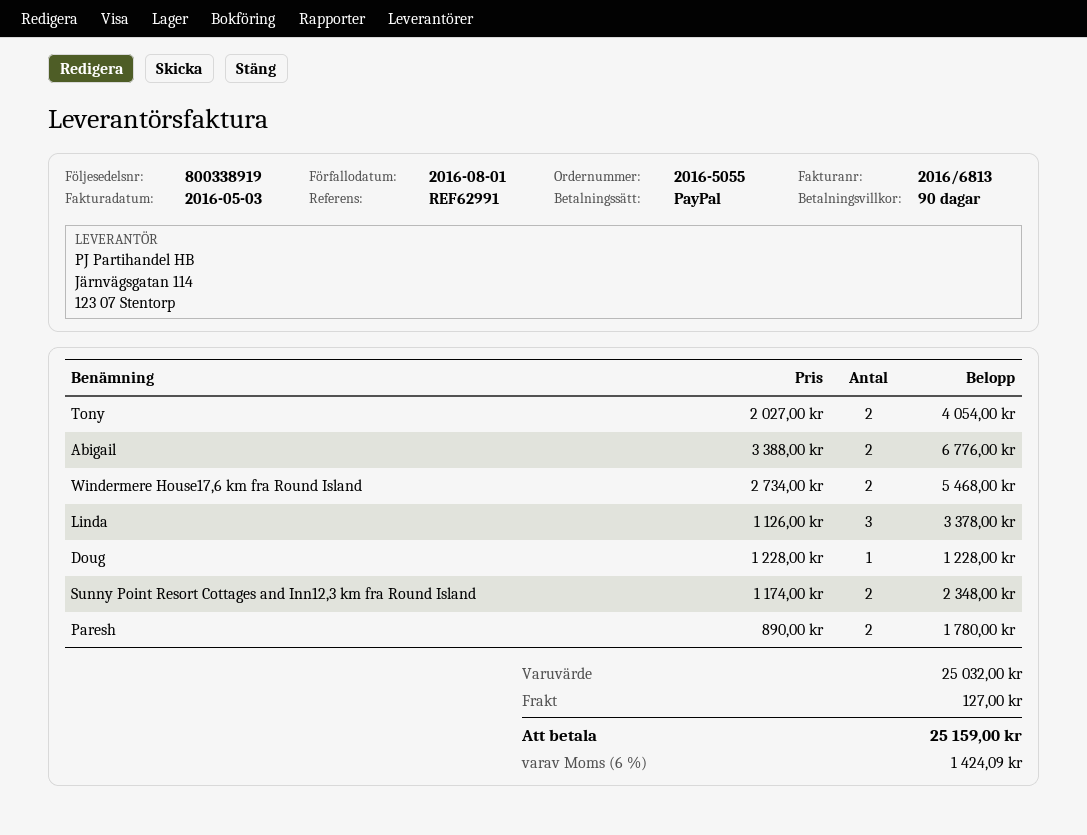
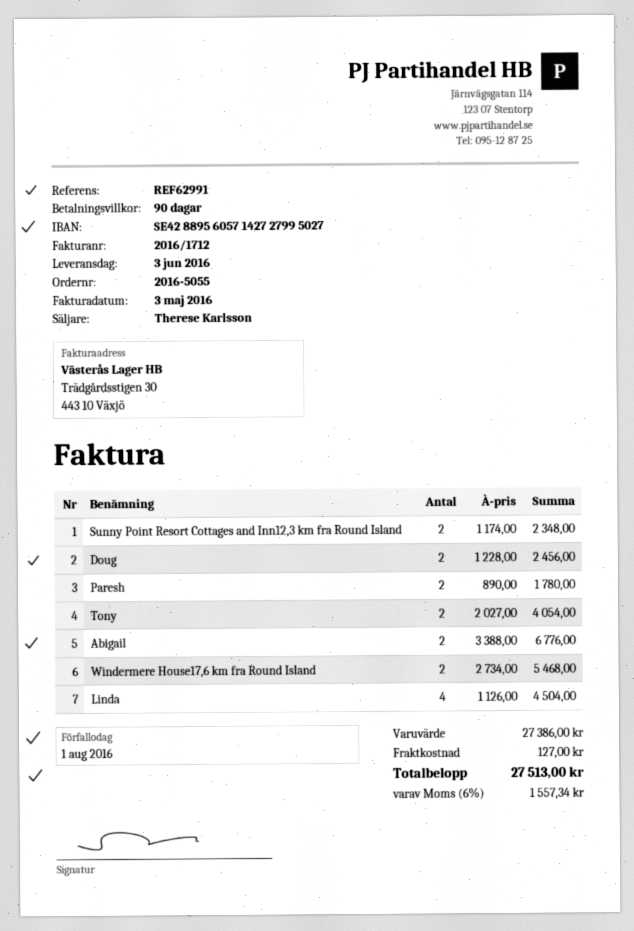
invoice number: 2016/6813 -> 2016/1712
Linda: 3 x 1126.00 = 3378.00 -> 4 x 1126.00 = 4504.00
Doug: 1 x 1228.00 = 1228.00 -> 2 x 1228.00 = 2456.00
subtotal: 25032.00 -> 27386.00
tax: 6% = 1424.09 -> 6% = 1557.34
total: 25159.00 -> 27513.00

